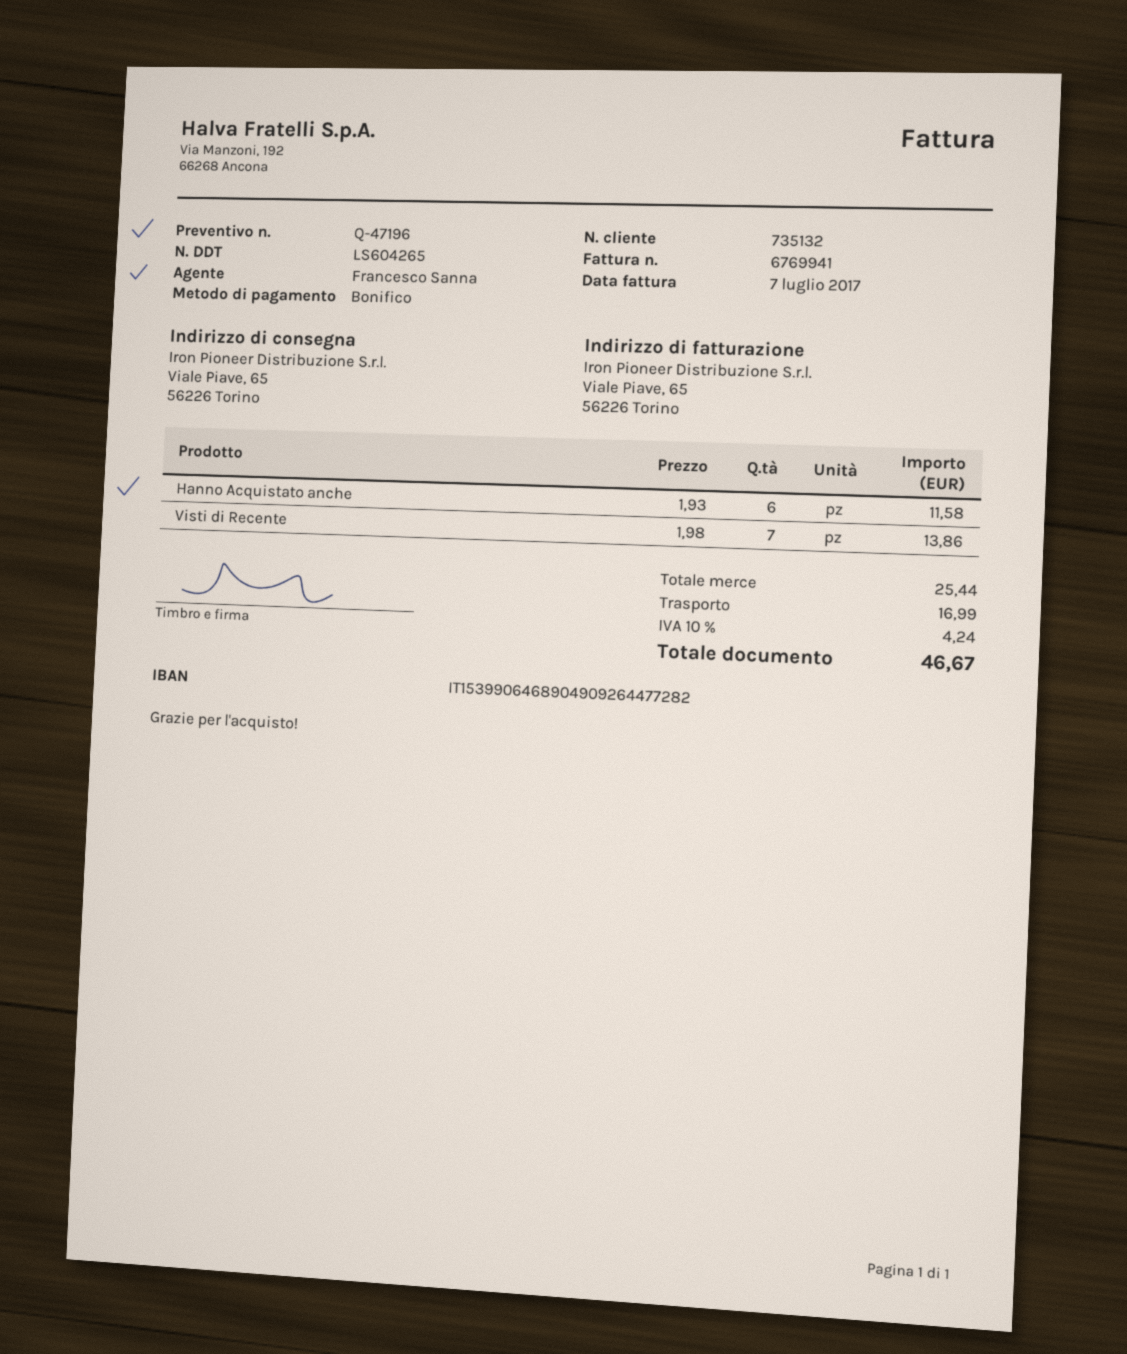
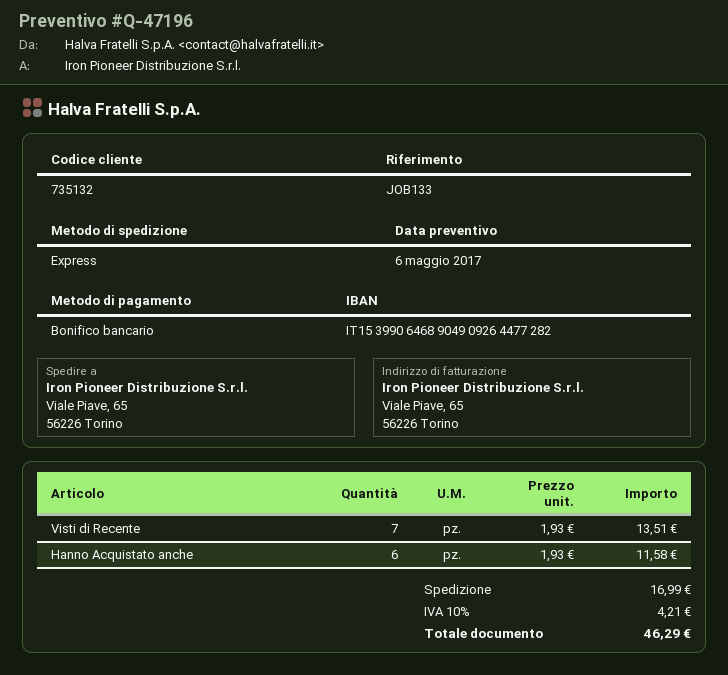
Visti di Recente: 7 x 1.98 = 13.86 -> 7 x 1.93 = 13.51
tax: 10% = 4.24 -> 10% = 4.21
total: 46.67 -> 46.29

